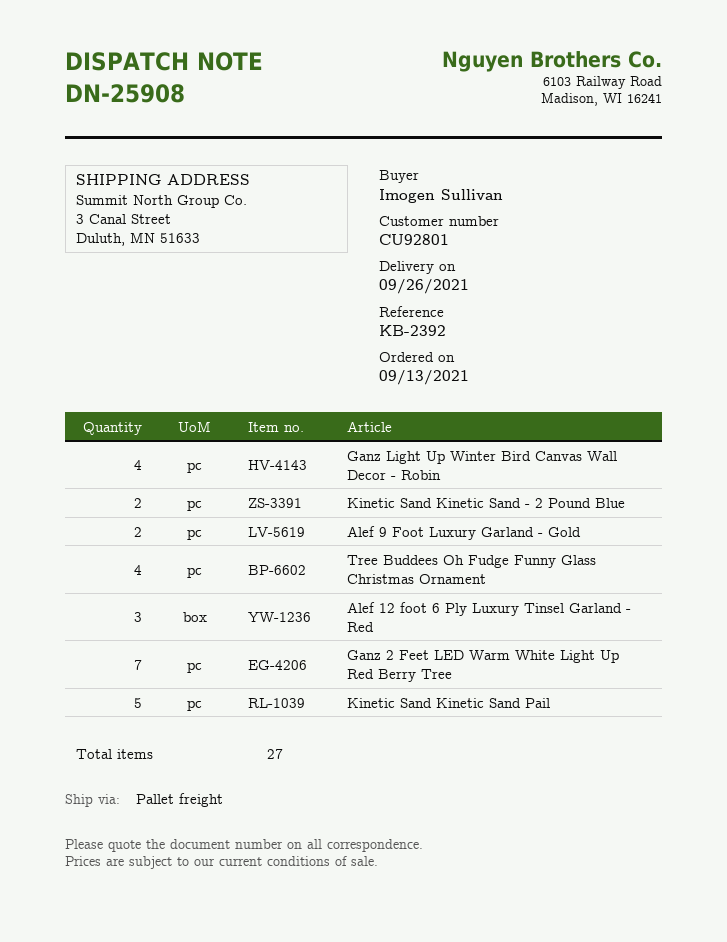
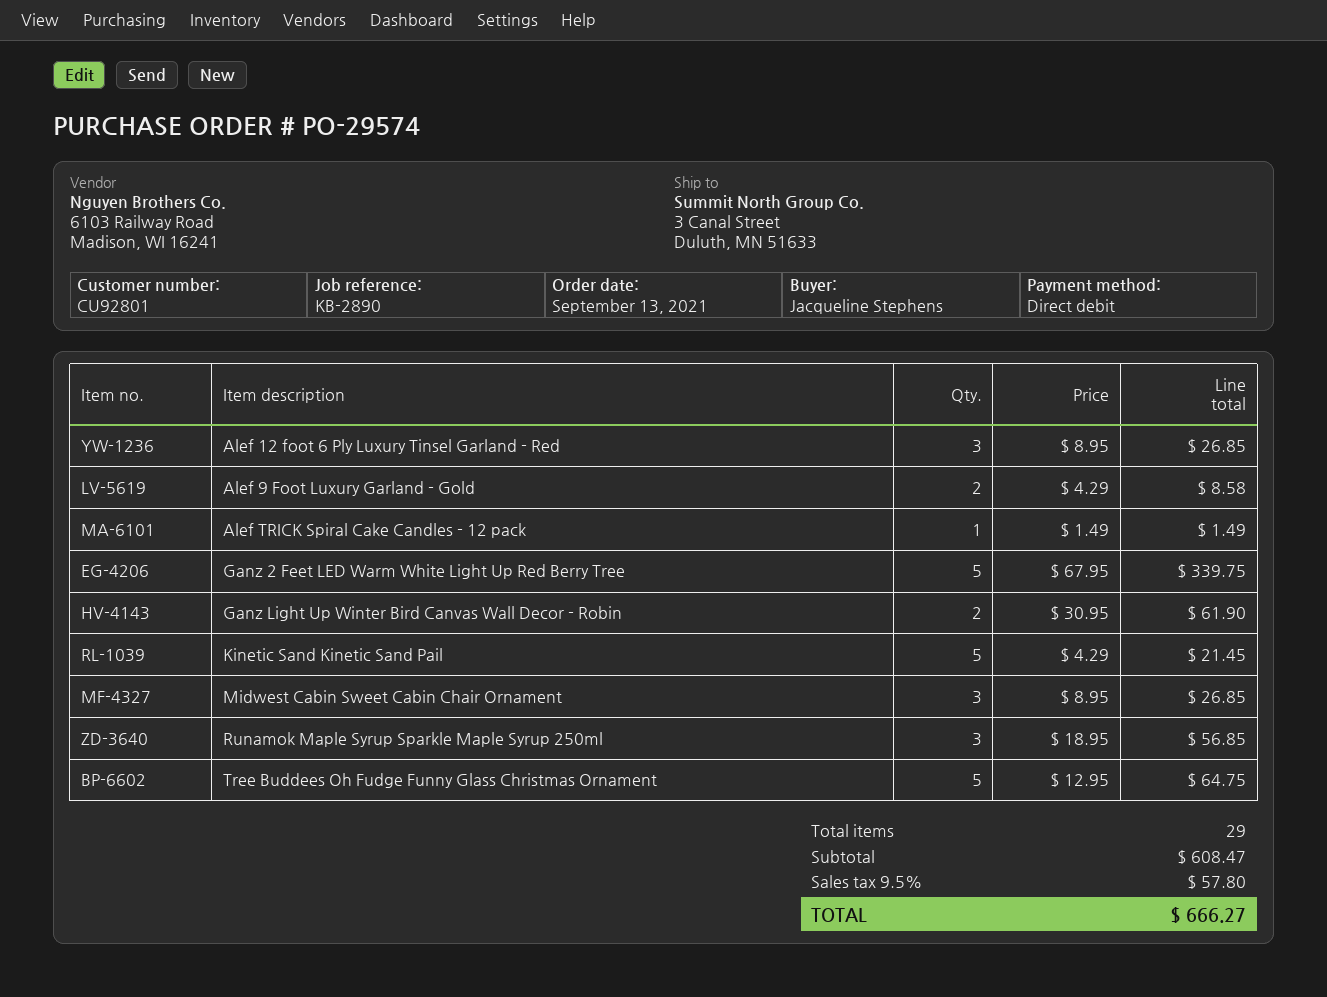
reference: KB-2392 -> KB-2890
ordered by: Imogen Sullivan -> Jacqueline Stephens
Ganz Light Up Winter Bird Canvas Wall Decor - Robin: 4 -> 2
Kinetic Sand Kinetic Sand - 2 Pound Blue: 2 -> none
Tree Buddees Oh Fudge Funny Glass Christmas Ornament: 4 -> 5
Ganz 2 Feet LED Warm White Light Up Red Berry Tree: 7 -> 5
Alef TRICK Spiral Cake Candles - 12 pack: none -> 1
Midwest Cabin Sweet Cabin Chair Ornament: none -> 3
Runamok Maple Syrup Sparkle Maple Syrup 250ml: none -> 3
total quantity: 27 -> 29

